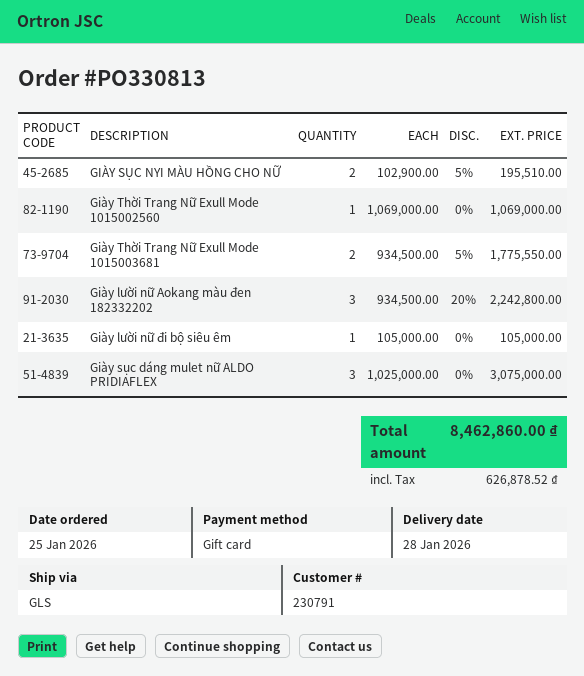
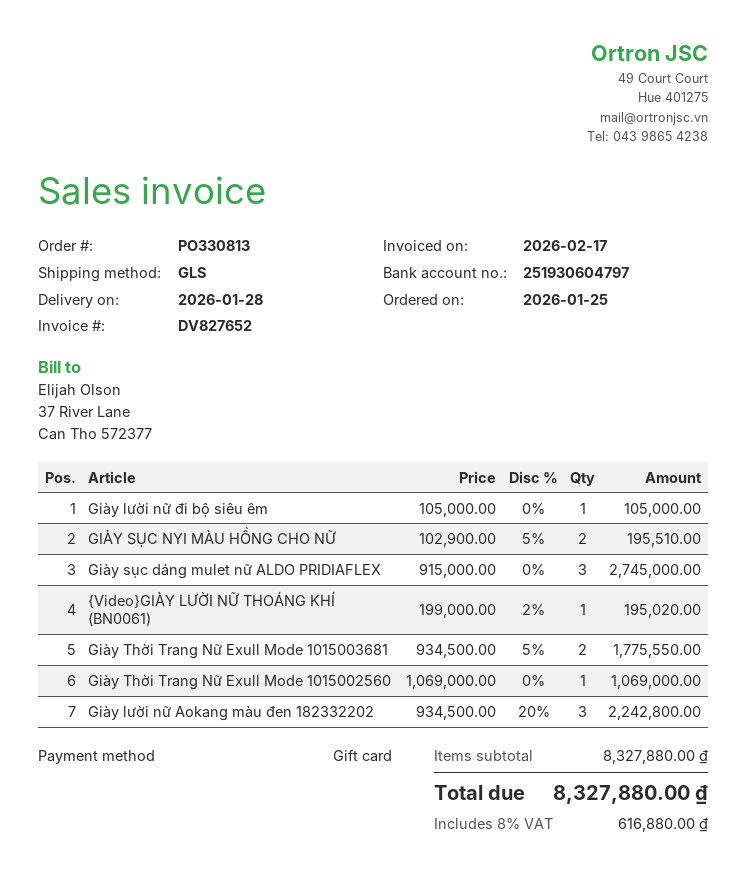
Giày sục dáng mulet nữ ALDO PRIDIAFLEX: 3 x 1025000.00 = 3075000.00 -> 3 x 915000.00 = 2745000.00
{Video}GIÀY LƯỜI NỮ THOÁNG KHÍ (BN0061): none -> 1 x 199000.00 - 2% = 195020.00
tax: 626878.52 -> 616880.00
total: 8462860.00 -> 8327880.00

